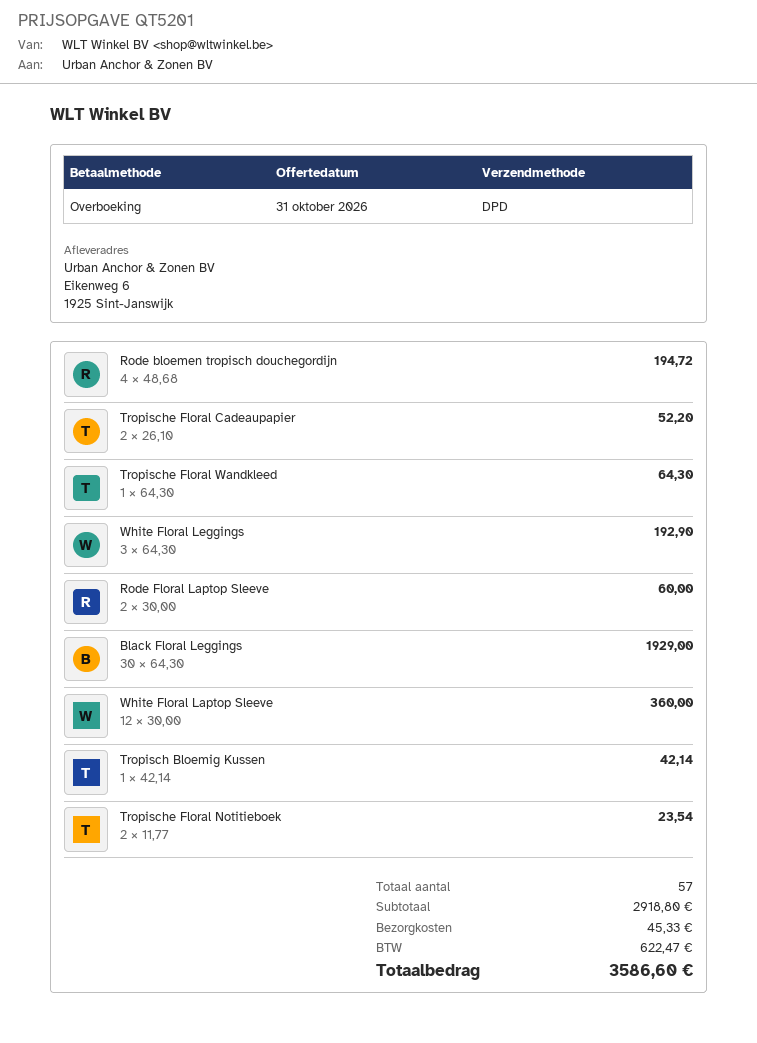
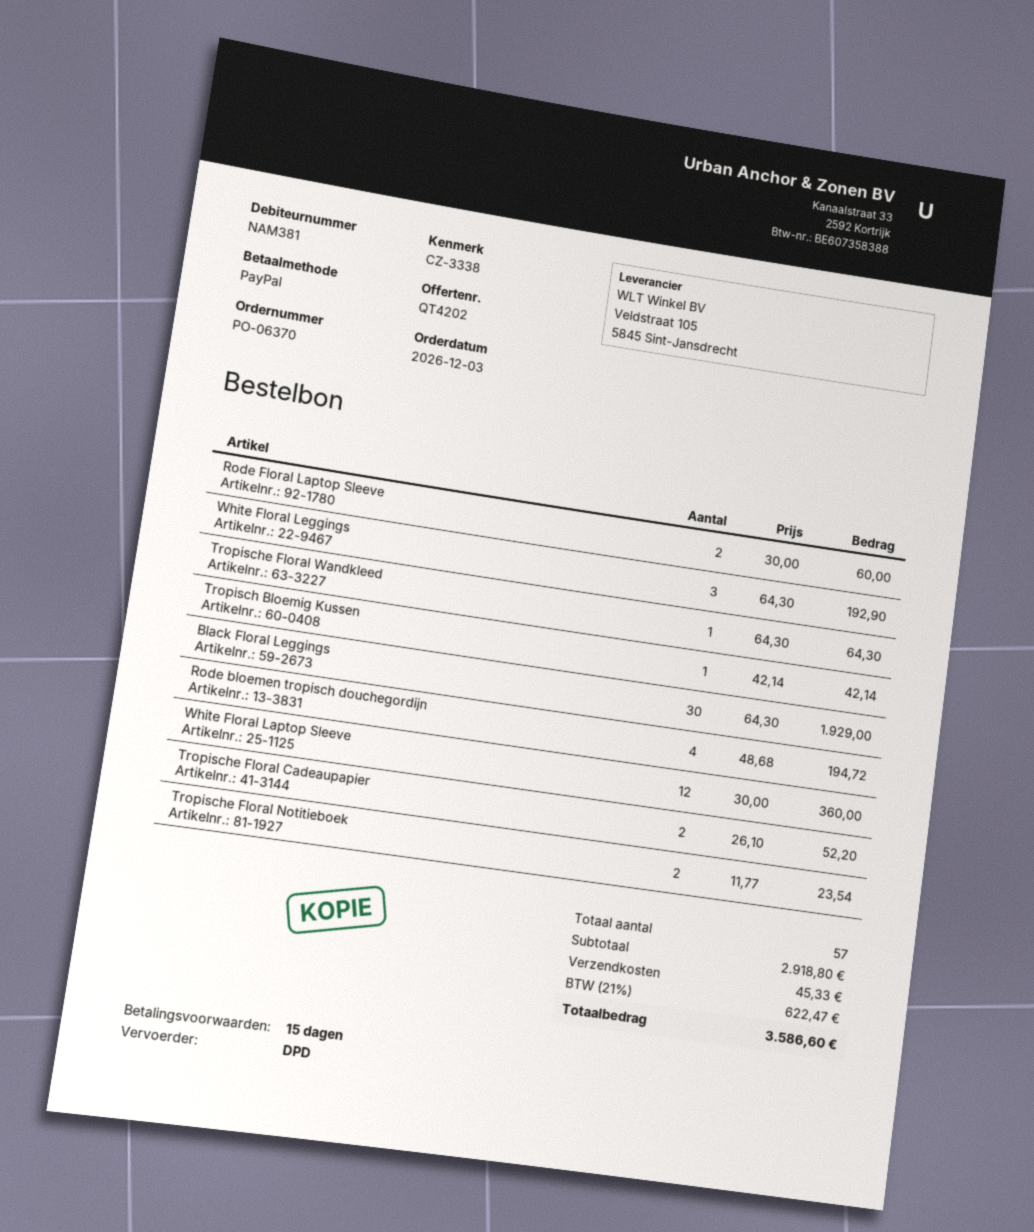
quote number: QT5201 -> QT4202
payment method: bank transfer -> PayPal

